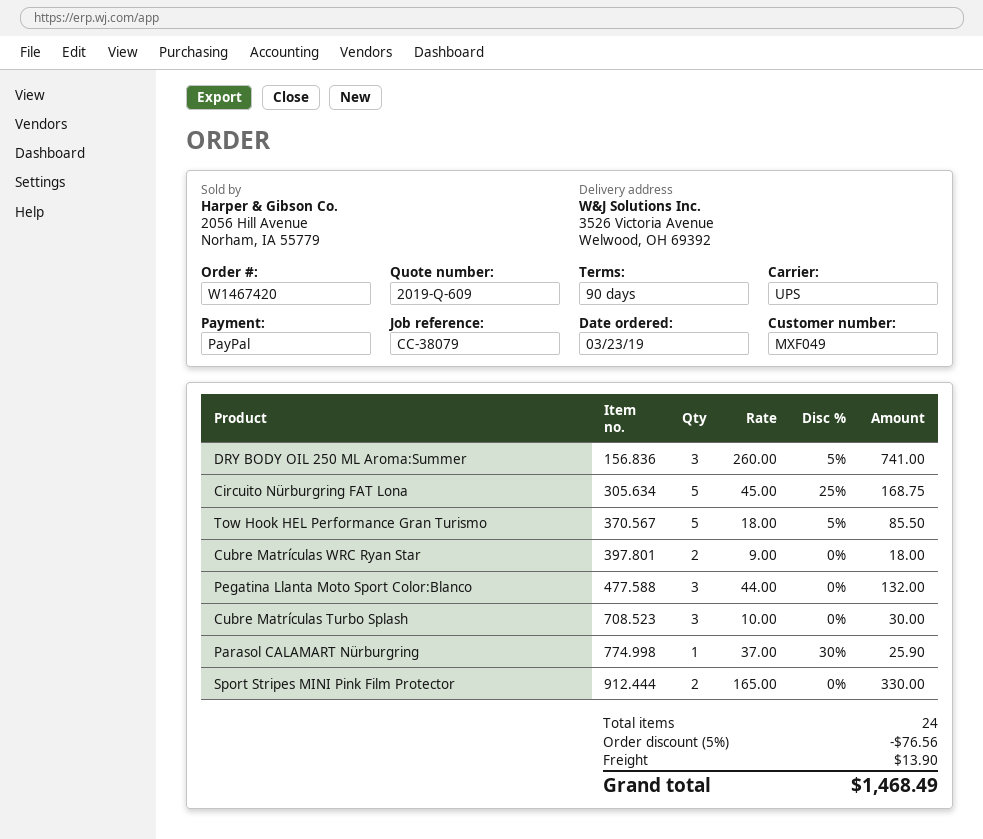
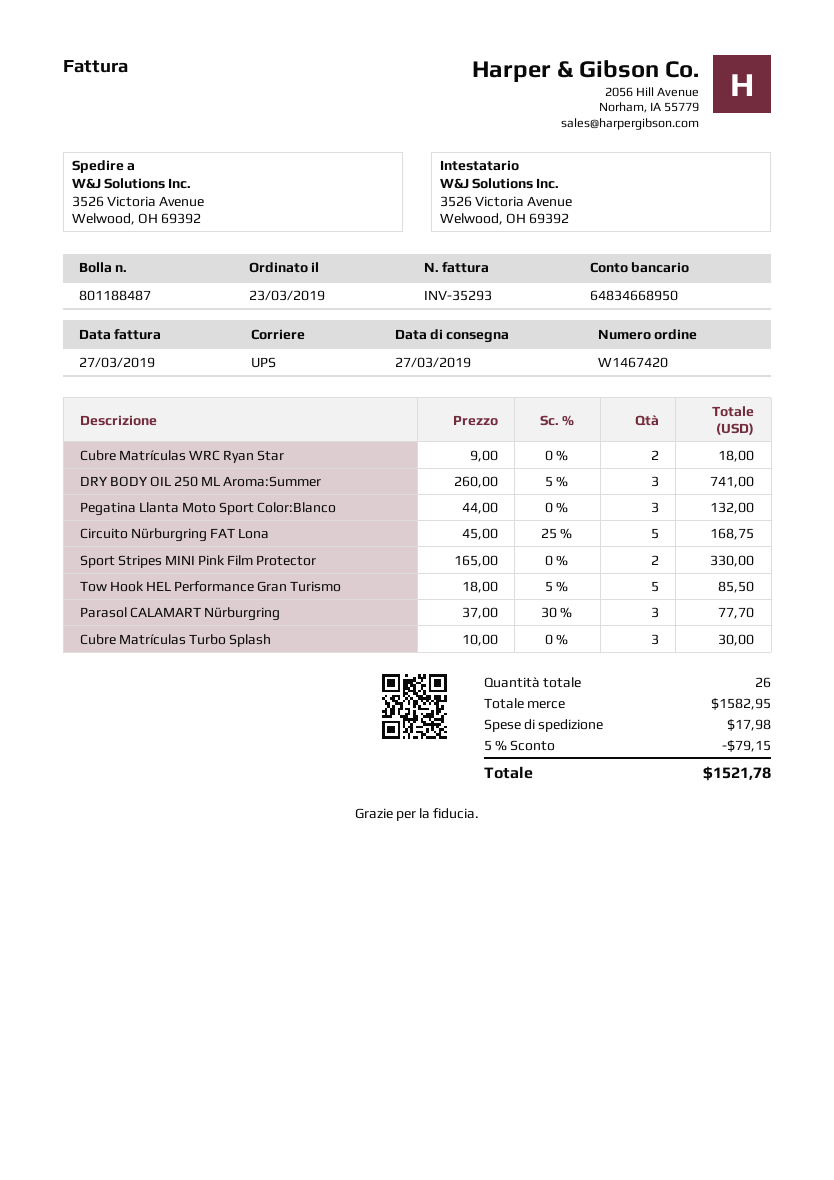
Parasol CALAMART Nürburgring: 1 x 37.00 - 30% = 25.90 -> 3 x 37.00 - 30% = 77.70
total quantity: 24 -> 26
discount: 5% = 76.56 -> 5% = 79.15
shipping: 13.90 -> 17.98
total: 1468.49 -> 1521.78

